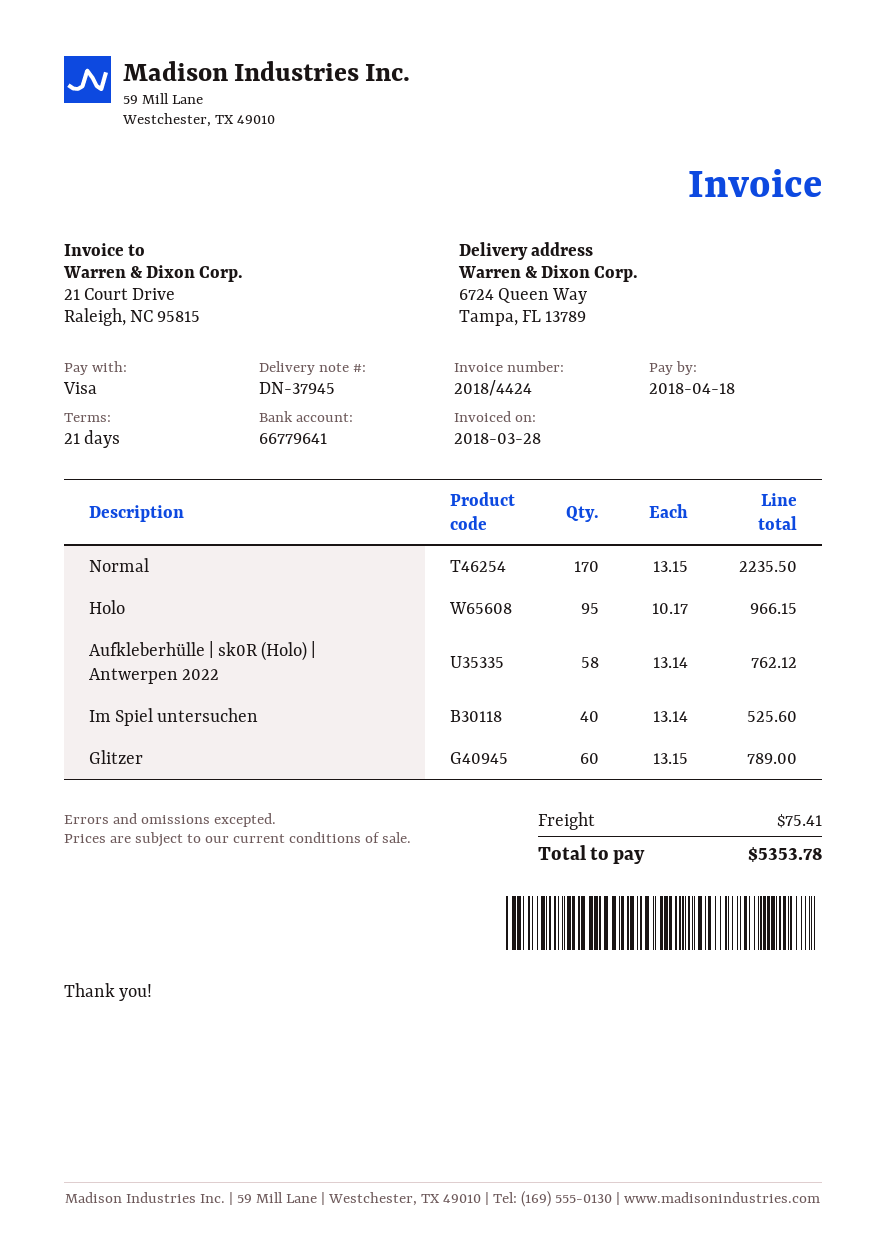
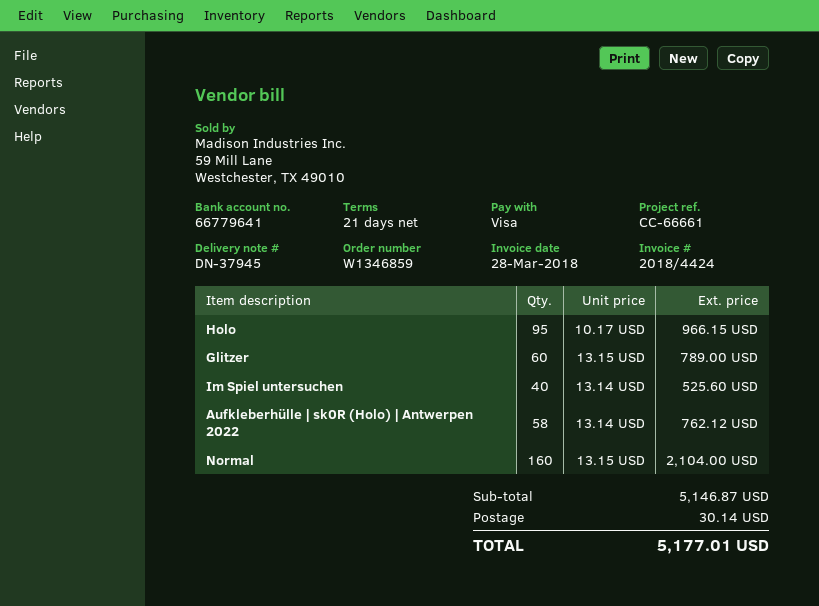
Normal: 170 x 13.15 = 2235.50 -> 160 x 13.15 = 2104.00
shipping: 75.41 -> 30.14
total: 5353.78 -> 5177.01

